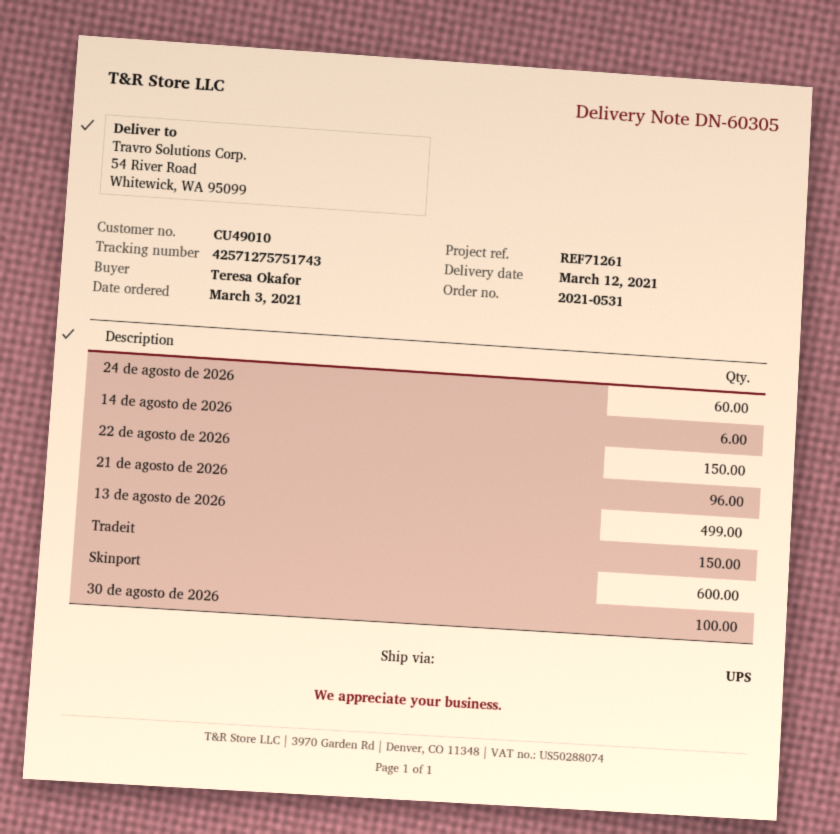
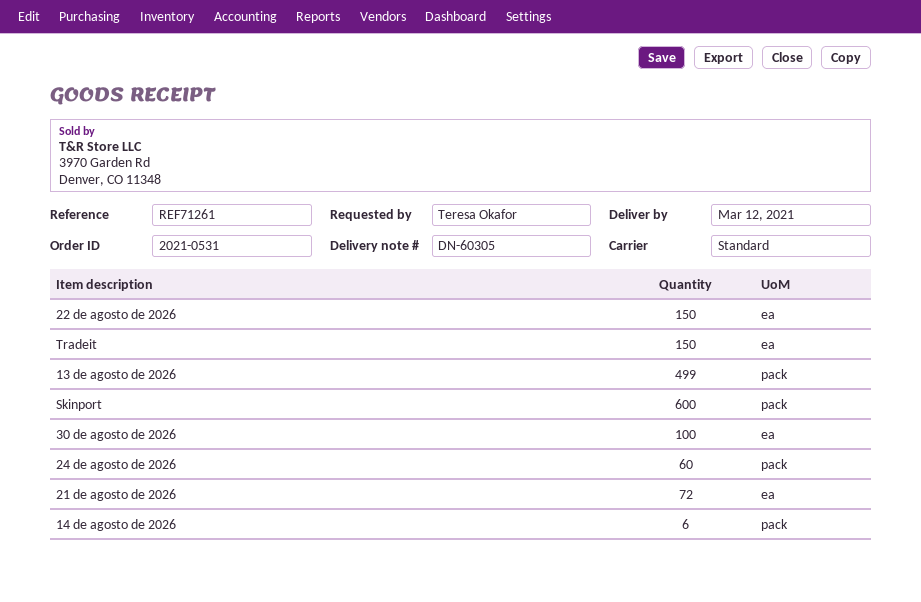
shipping method: UPS -> standard
21 de agosto de 2026: 96 -> 72

